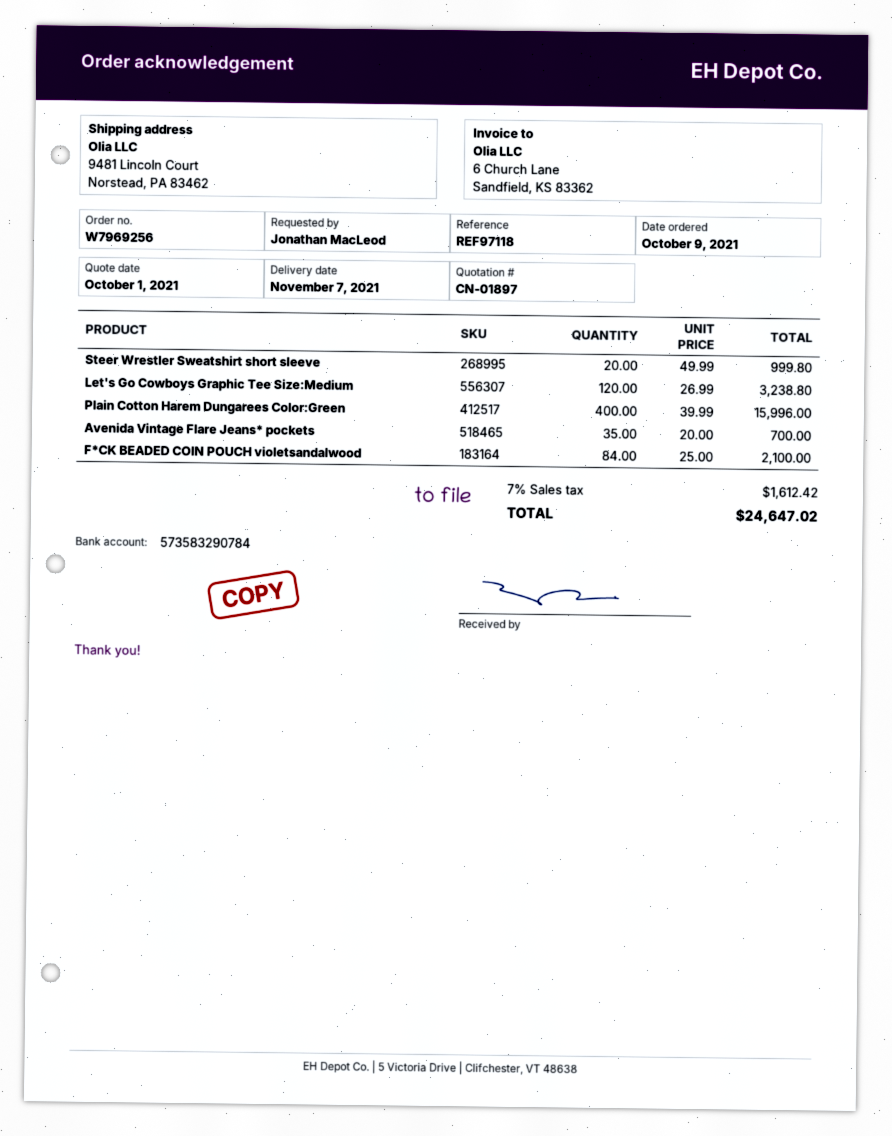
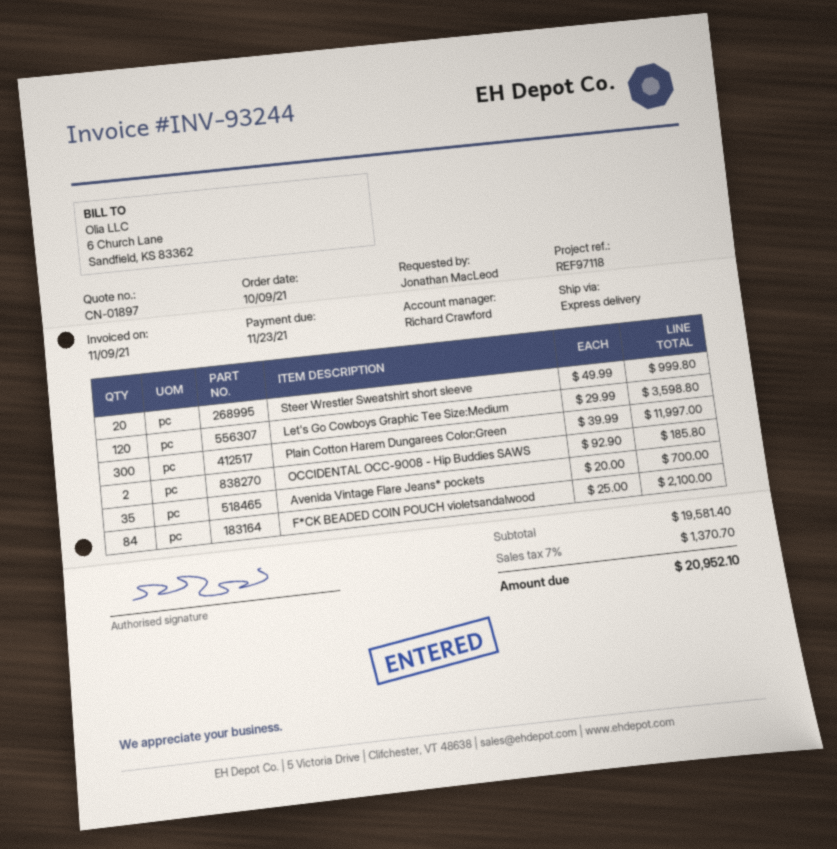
Let's Go Cowboys Graphic Tee Size:Medium: 120 x 26.99 = 3238.80 -> 120 x 29.99 = 3598.80
Plain Cotton Harem Dungarees Color:Green: 400 x 39.99 = 15996.00 -> 300 x 39.99 = 11997.00
OCCIDENTAL OCC-9008 - Hip Buddies SAWS: none -> 2 x 92.90 = 185.80
tax: 7% = 1612.42 -> 7% = 1370.70
total: 24647.02 -> 20952.10

